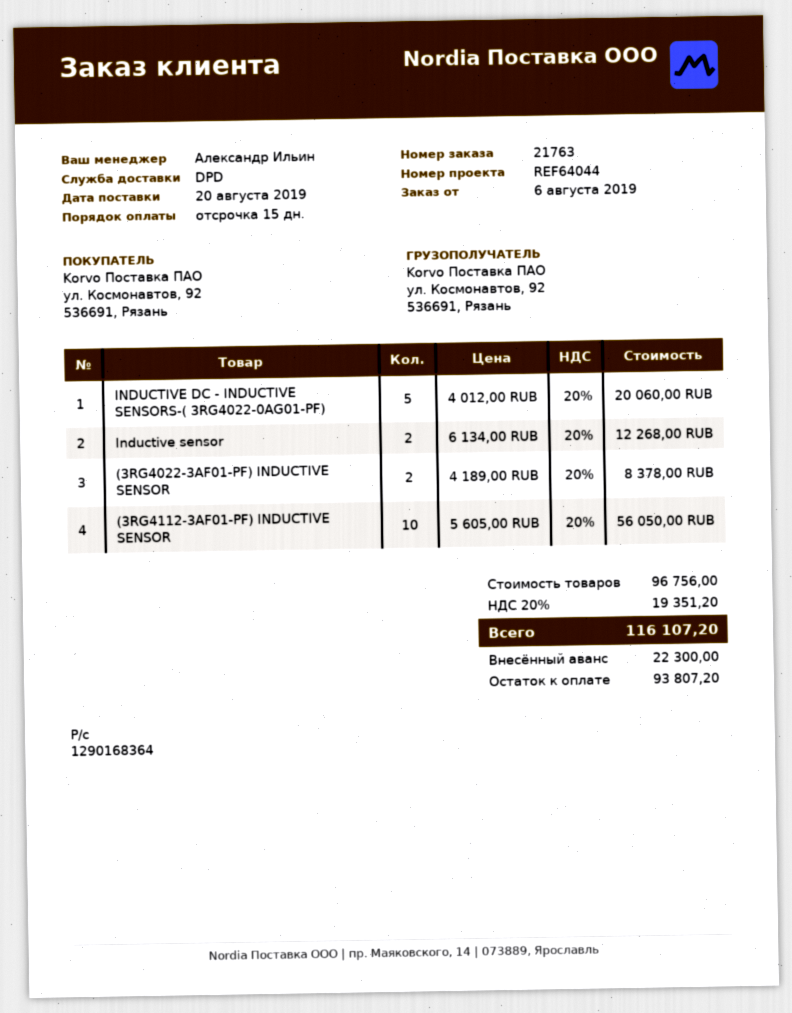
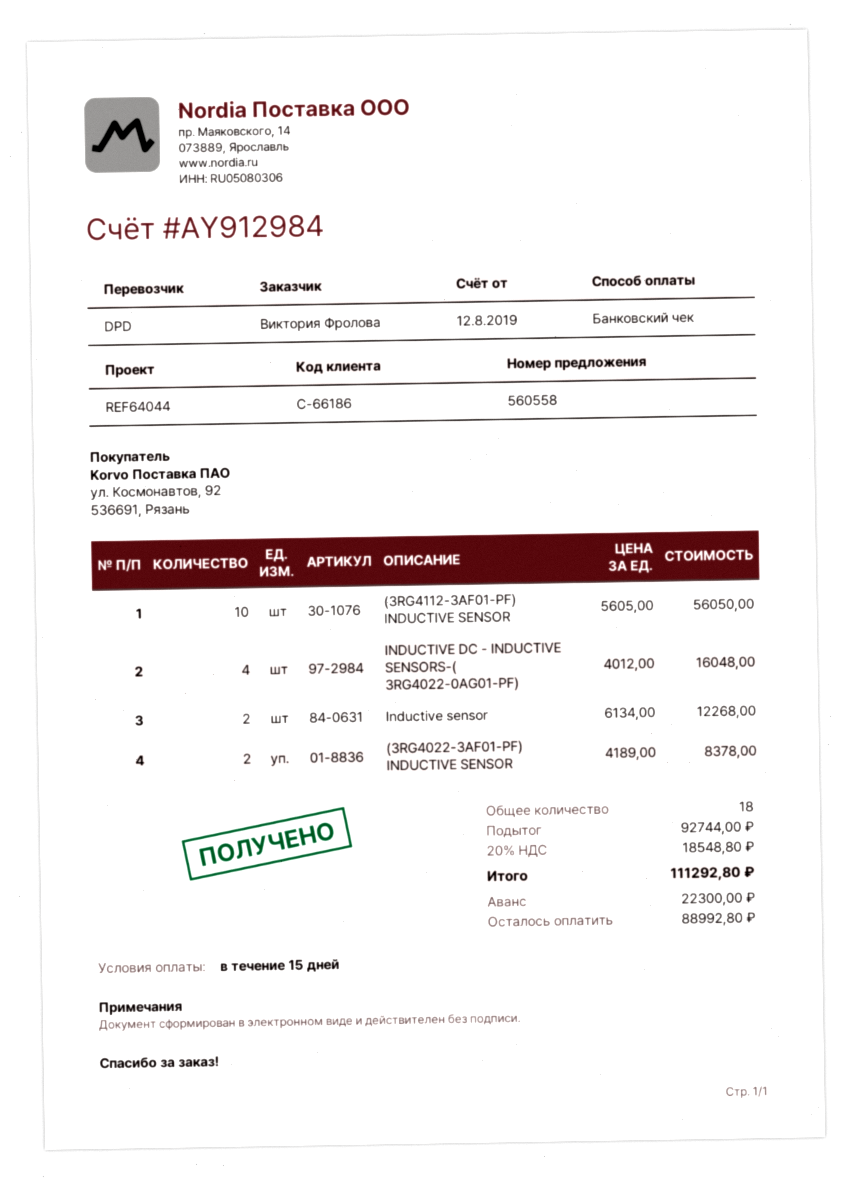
INDUCTIVE DC - INDUCTIVE SENSORS-( 3RG4022-0AG01-PF): 5 x 4012.00 = 20060.00 -> 4 x 4012.00 = 16048.00
subtotal: 96756.00 -> 92744.00
tax: 20% = 19351.20 -> 20% = 18548.80
total: 116107.20 -> 111292.80
balance: 93807.20 -> 88992.80

